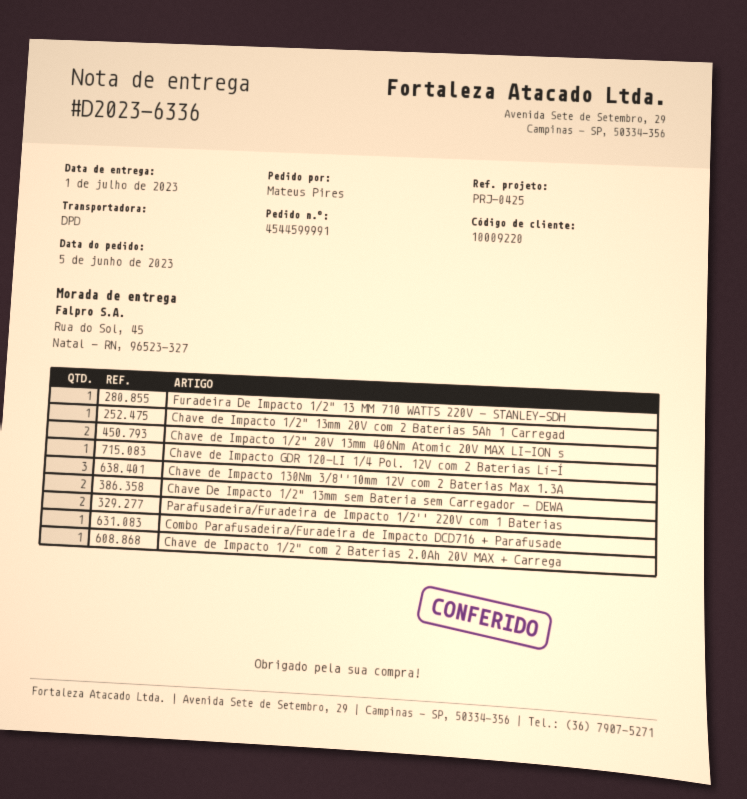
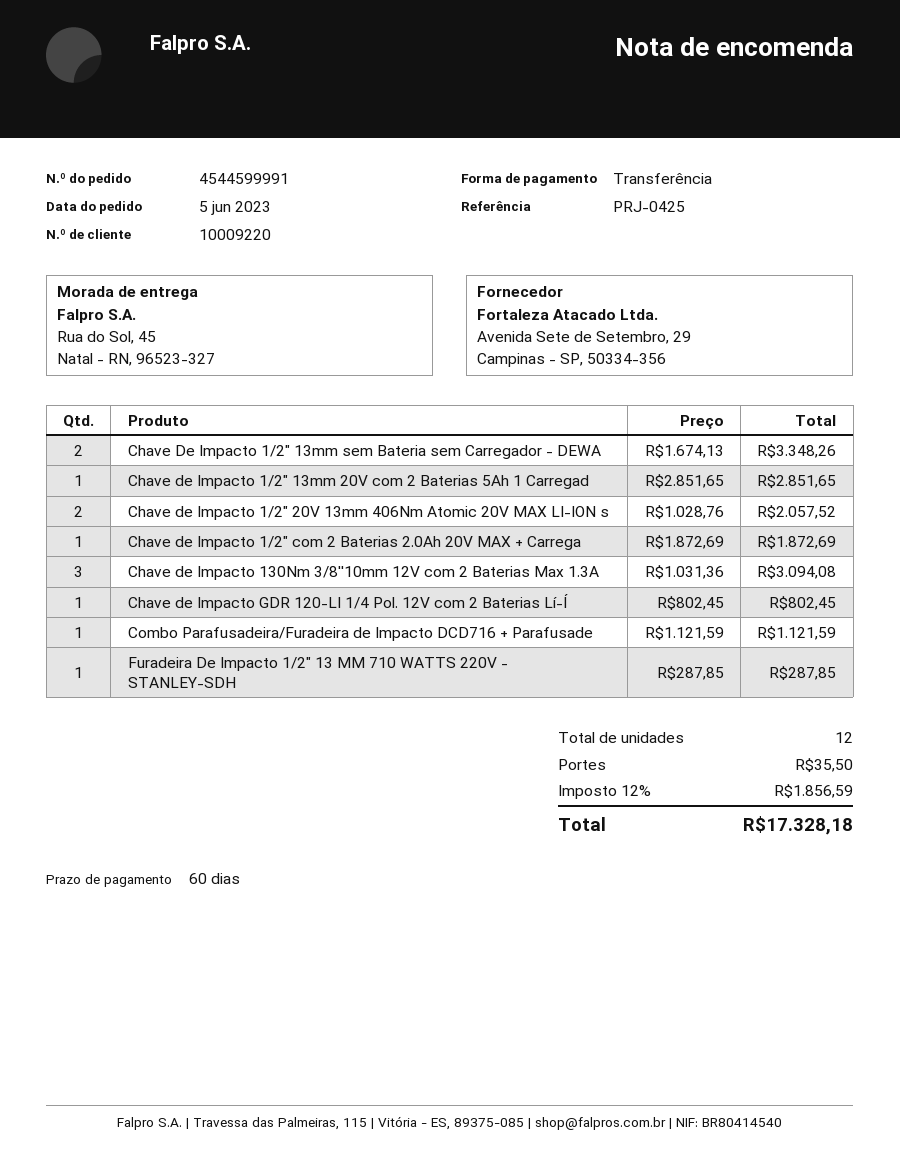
Parafusadeira/Furadeira de Impacto 1/2'' 220V com 1 Baterias: 2 -> none

